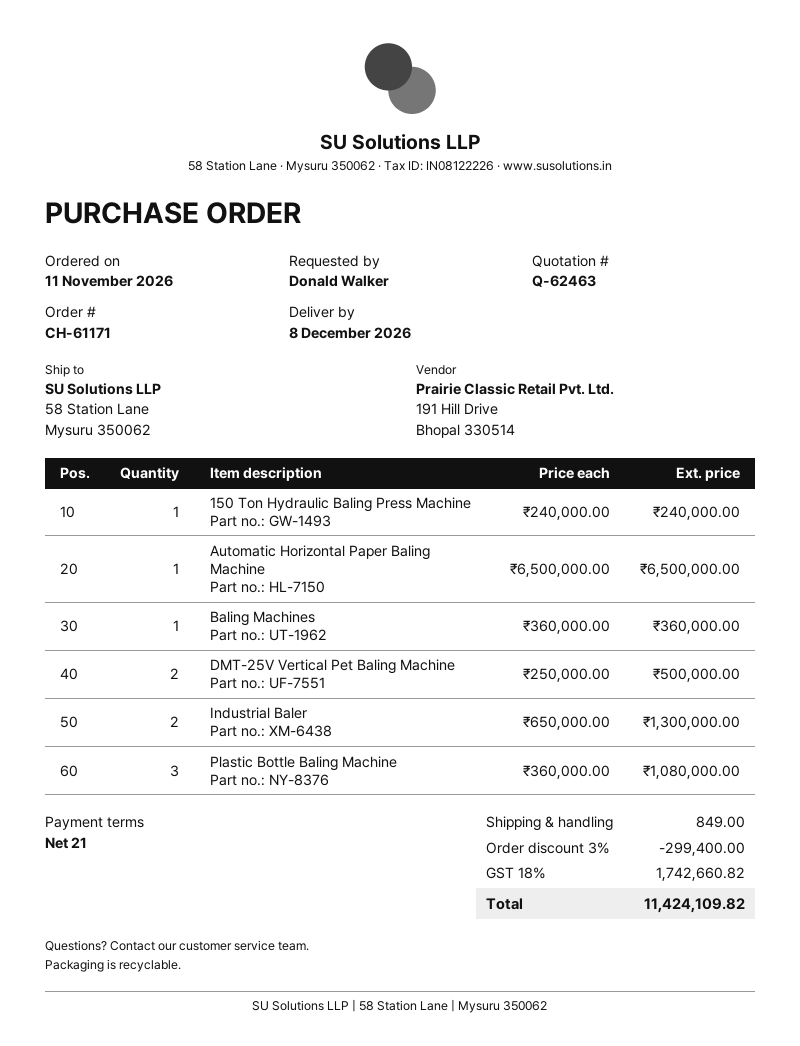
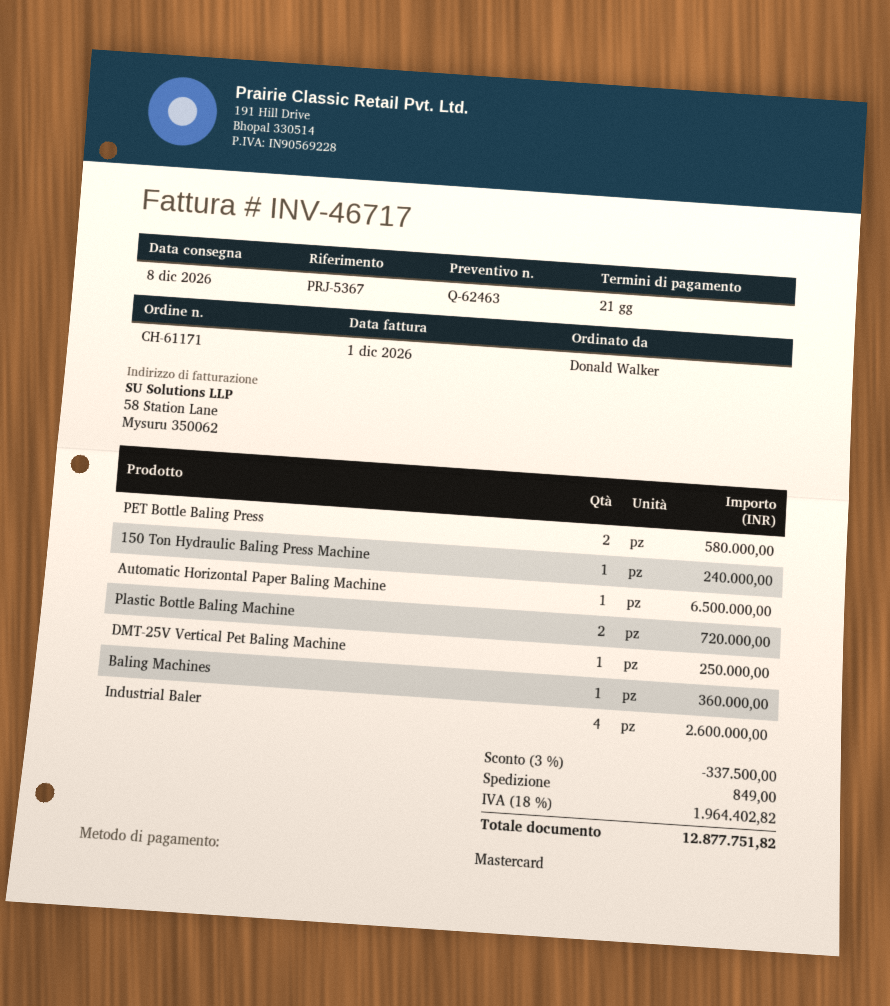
DMT-25V Vertical Pet Baling Machine: 2 for 500000.00 -> 1 for 250000.00
Industrial Baler: 2 for 1300000.00 -> 4 for 2600000.00
Plastic Bottle Baling Machine: 3 for 1080000.00 -> 2 for 720000.00
PET Bottle Baling Press: none -> 2 for 580000.00
discount: 3% = 299400.00 -> 3% = 337500.00
tax: 18% = 1742660.82 -> 18% = 1964402.82
total: 11424109.82 -> 12877751.82

